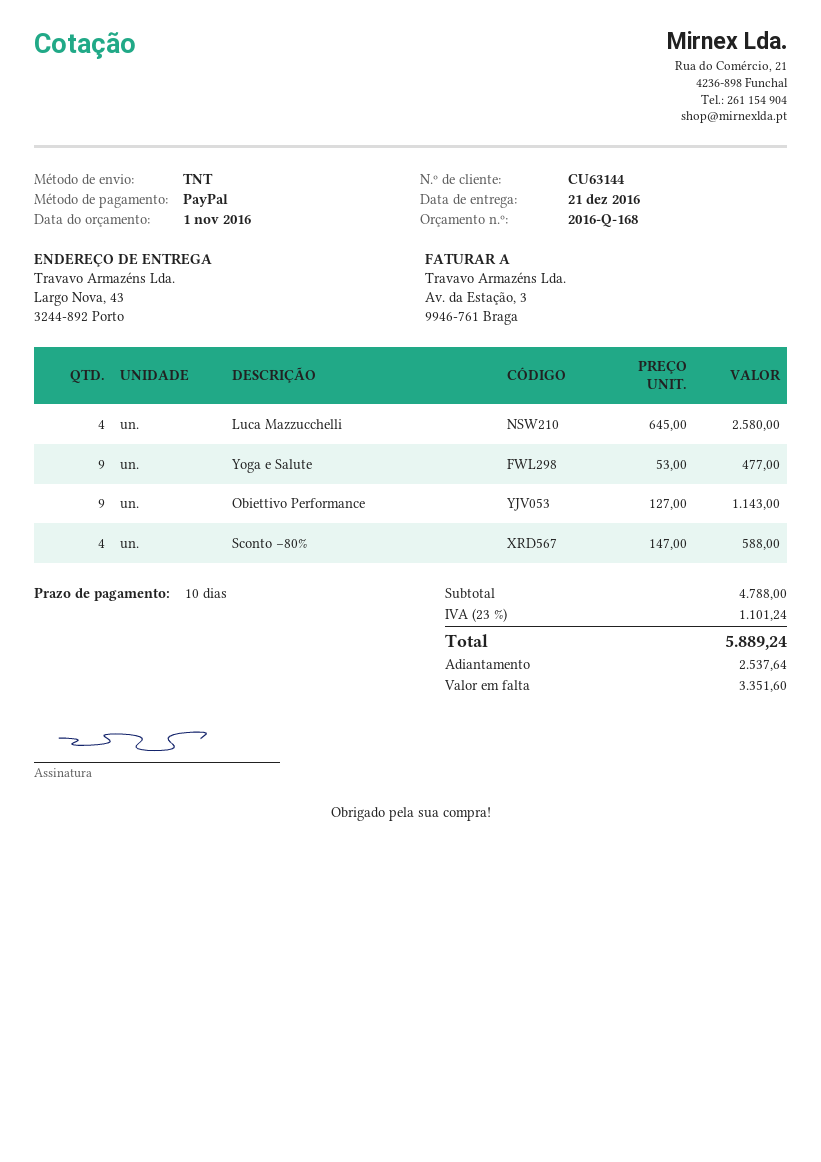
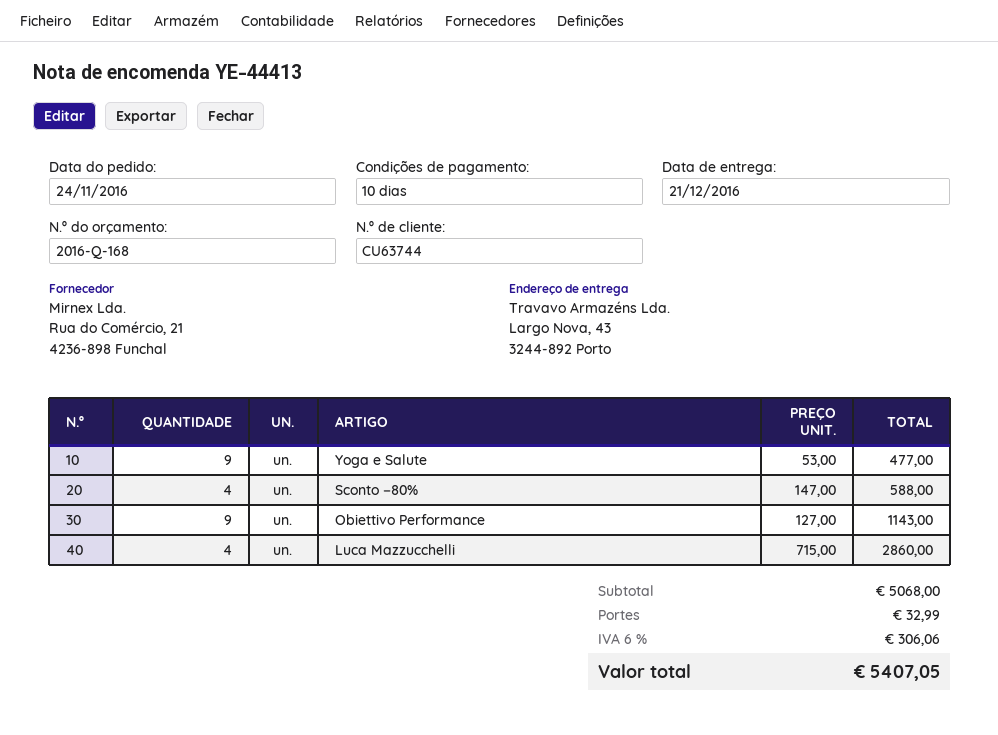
customer number: CU63144 -> CU63744
Luca Mazzucchelli: 4 x 645.00 = 2580.00 -> 4 x 715.00 = 2860.00
subtotal: 4788.00 -> 5068.00
shipping: none -> 32.99
tax: 23% = 1101.24 -> 6% = 306.06
total: 5889.24 -> 5407.05

